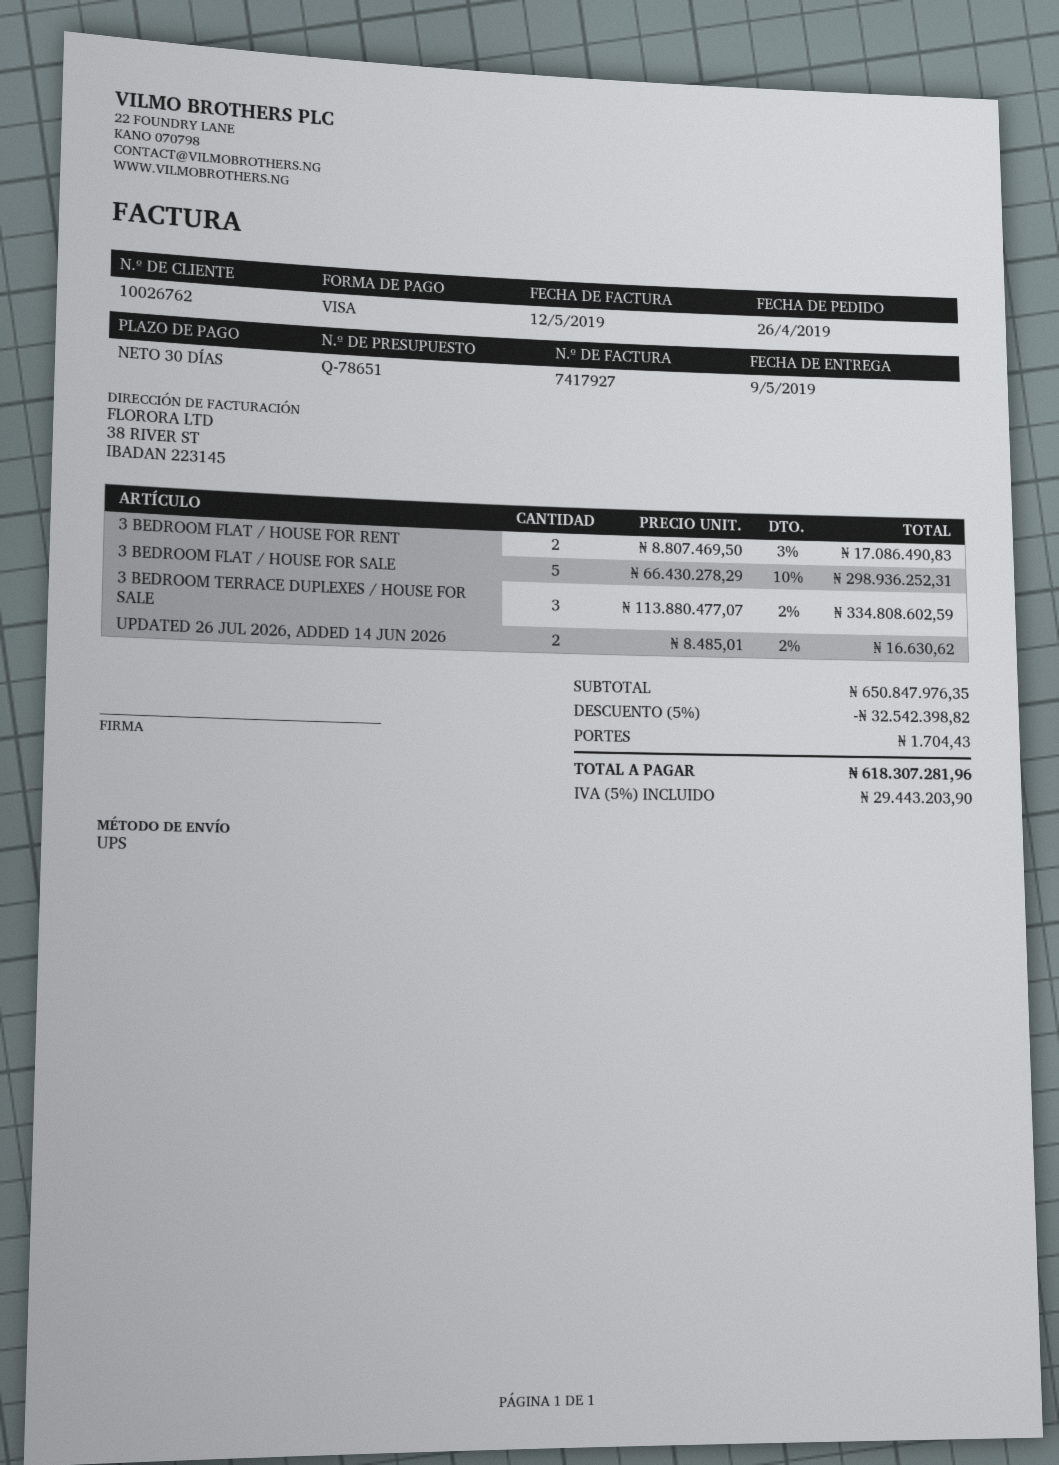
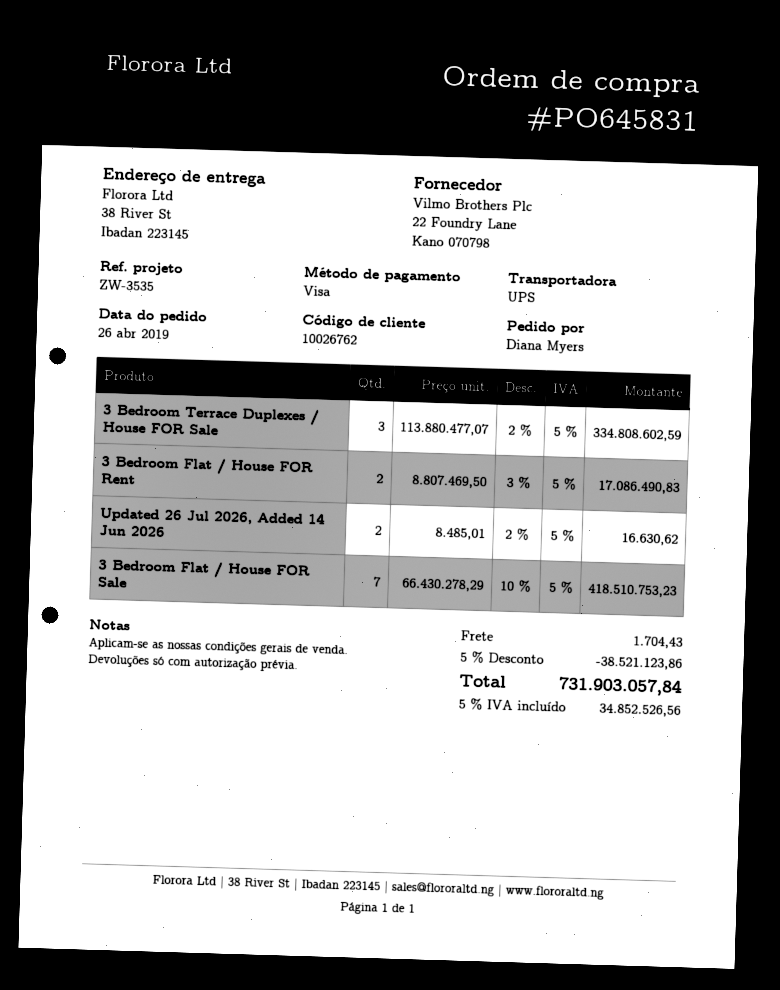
3 BEDROOM FLAT / HOUSE FOR SALE: 5 x 66430278.29 - 10% = 298936252.31 -> 7 x 66430278.29 - 10% = 418510753.23
discount: 5% = 32542398.82 -> 5% = 38521123.86
tax: 5% = 29443203.90 -> 5% = 34852526.56
total: 618307281.96 -> 731903057.84

